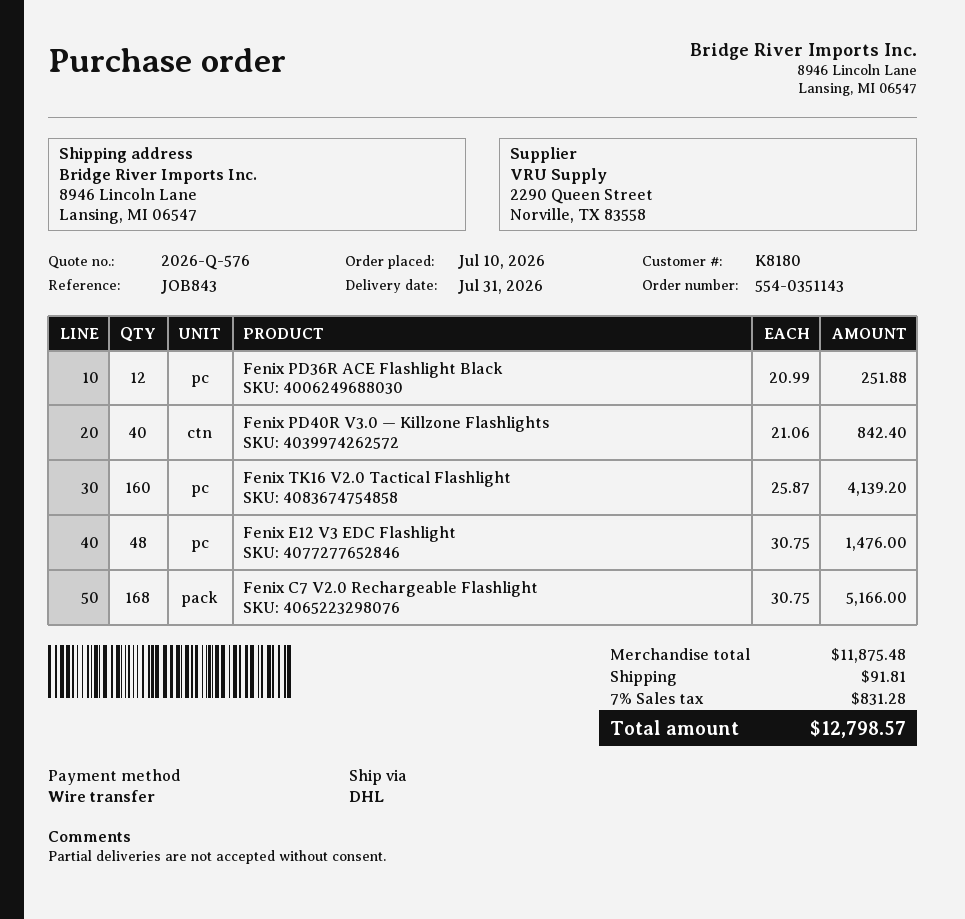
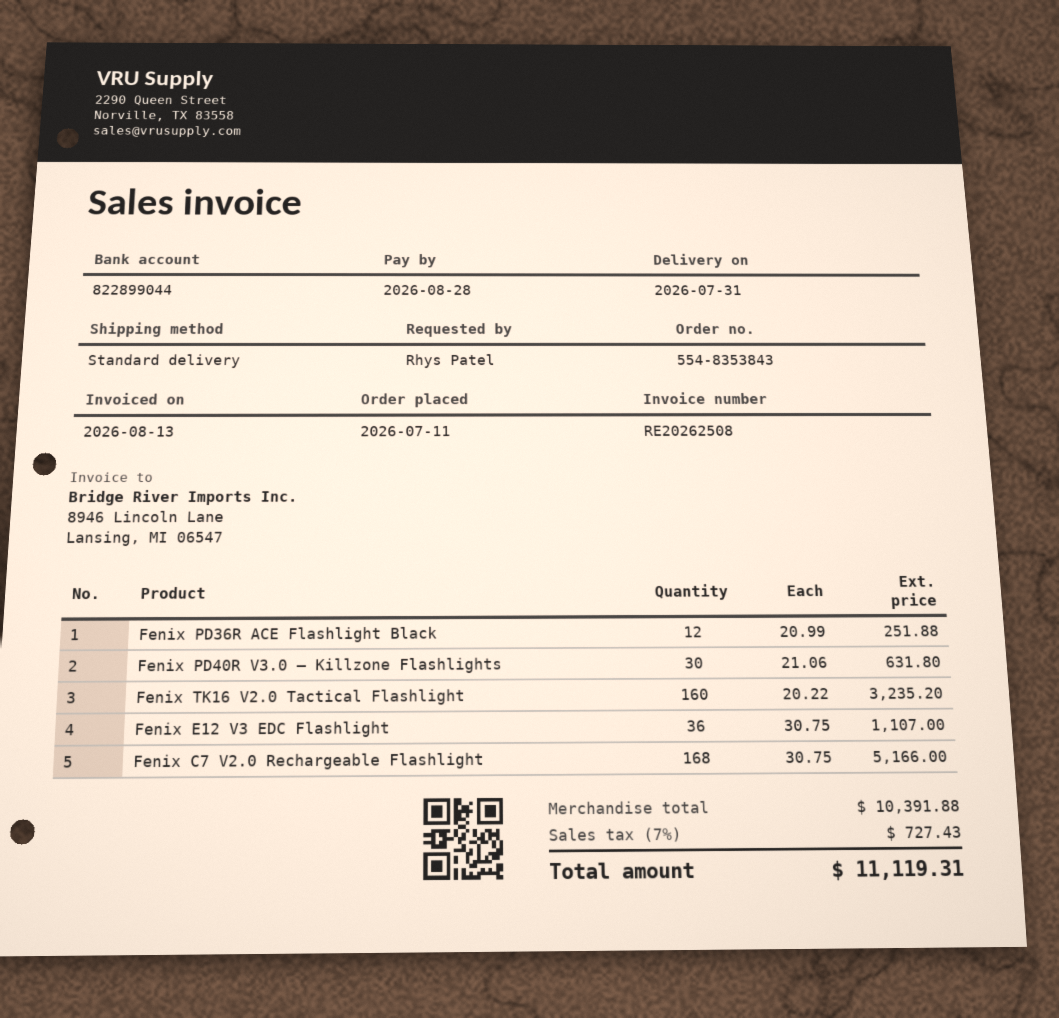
order number: 554-0351143 -> 554-8353843
order date: 2026-07-10 -> 2026-07-11
shipping method: DHL -> standard
Fenix PD40R V3.0 — Killzone Flashlights: 40 x 21.06 = 842.40 -> 30 x 21.06 = 631.80
Fenix TK16 V2.0 Tactical Flashlight: 160 x 25.87 = 4139.20 -> 160 x 20.22 = 3235.20
Fenix E12 V3 EDC Flashlight: 48 x 30.75 = 1476.00 -> 36 x 30.75 = 1107.00
subtotal: 11875.48 -> 10391.88
shipping: 91.81 -> none
tax: 7% = 831.28 -> 7% = 727.43
total: 12798.57 -> 11119.31

